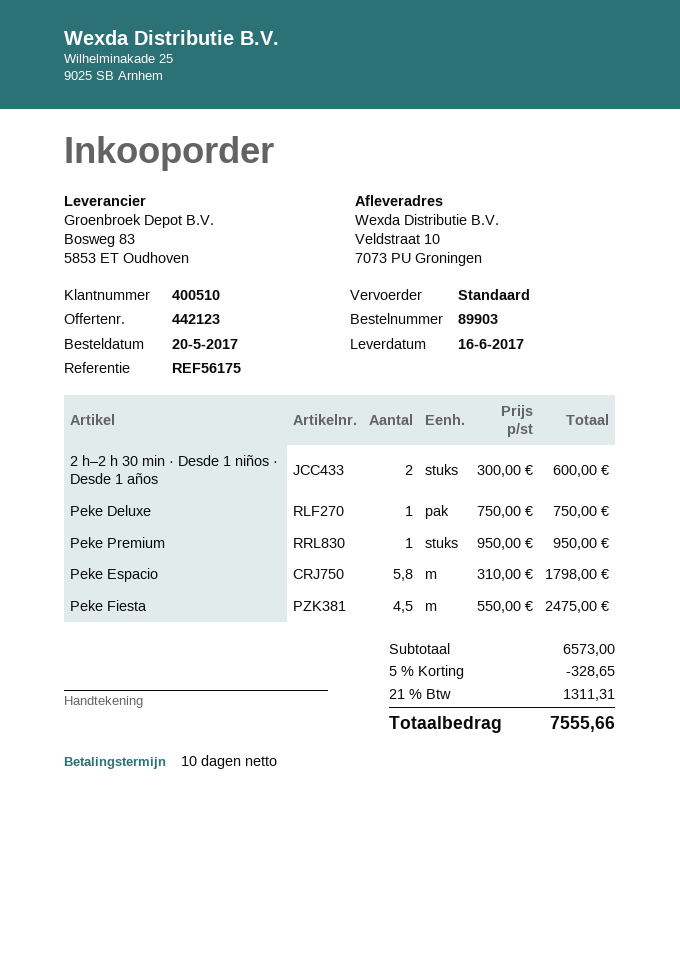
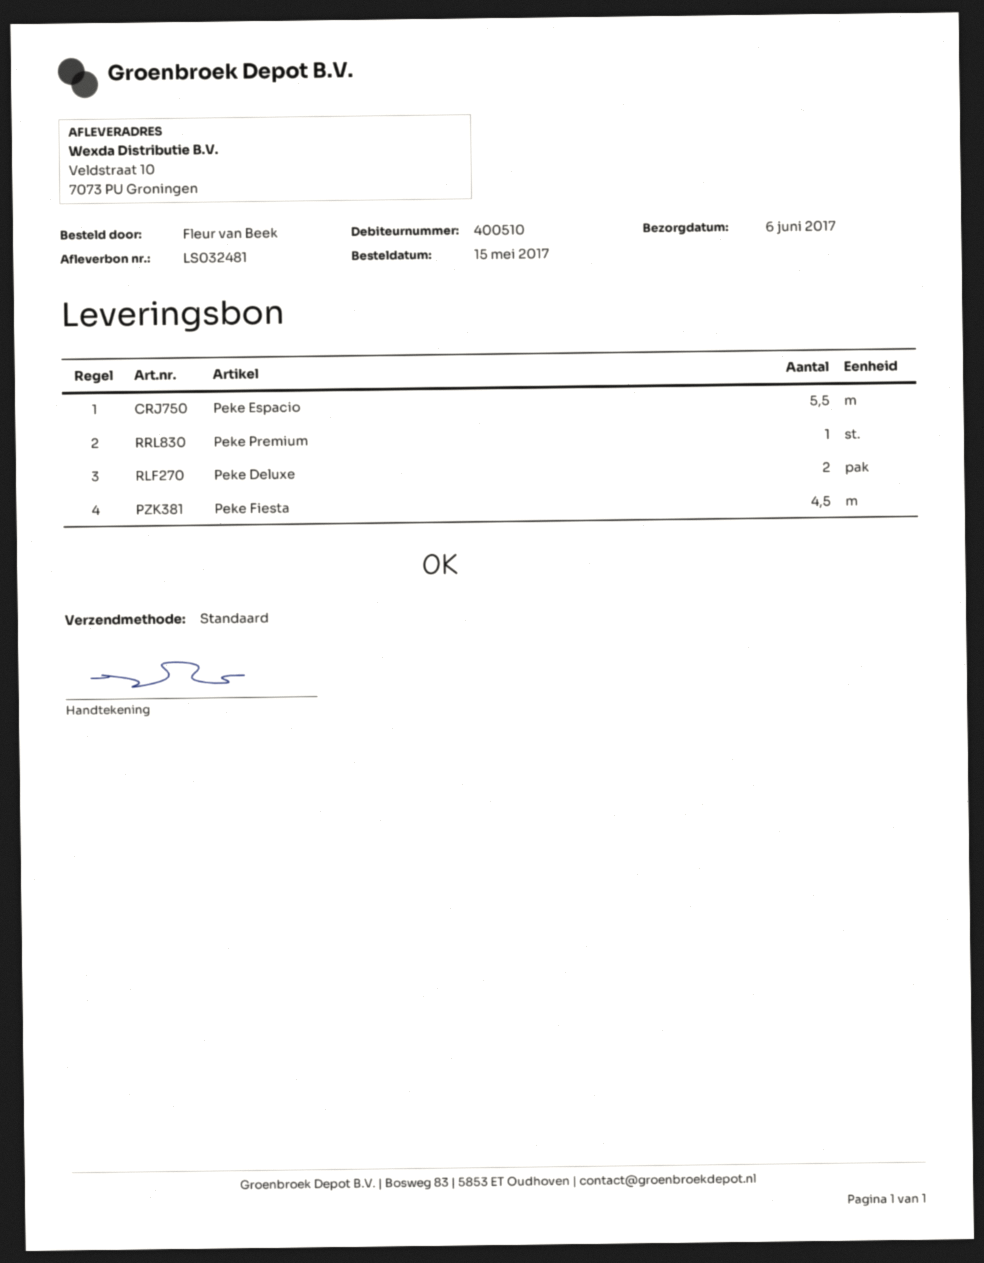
order date: 2017-05-20 -> 2017-05-15
delivery date: 2017-06-16 -> 2017-06-06
2 h–2 h 30 min · Desde 1 niños · Desde 1 años: 2 -> none
Peke Deluxe: 1 -> 2
Peke Espacio: 5.8 -> 5.5

